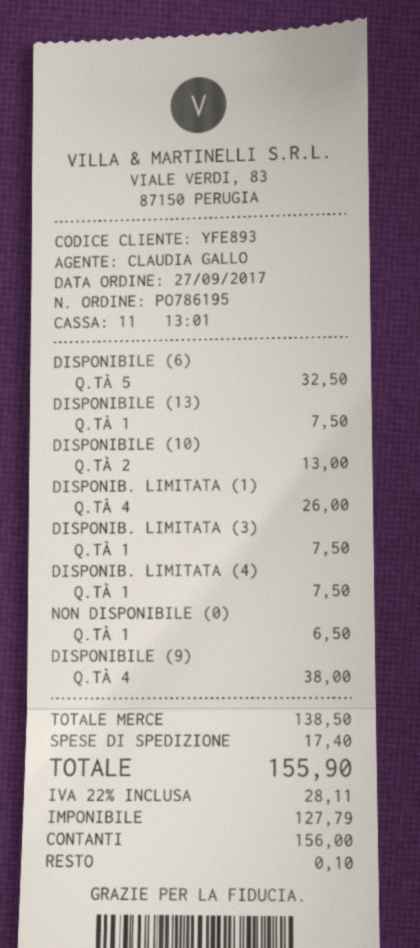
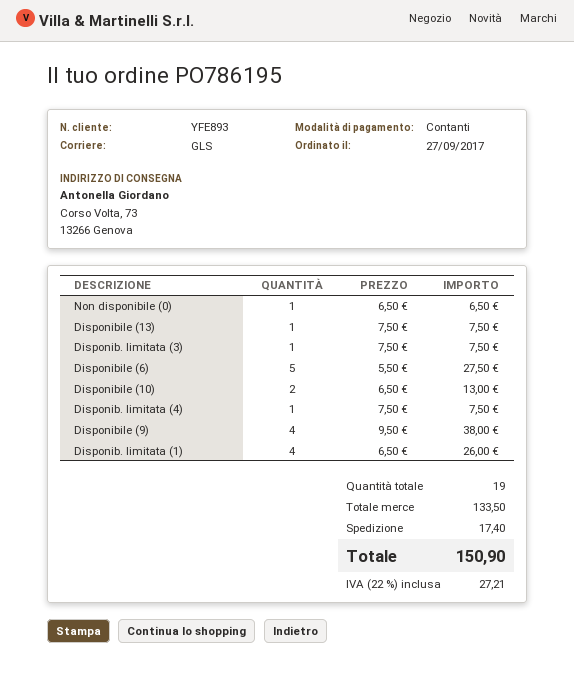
DISPONIBILE (6): 5 for 32.50 -> 5 for 27.50
subtotal: 138.50 -> 133.50
tax: 22% = 28.11 -> 22% = 27.21
total: 155.90 -> 150.90

